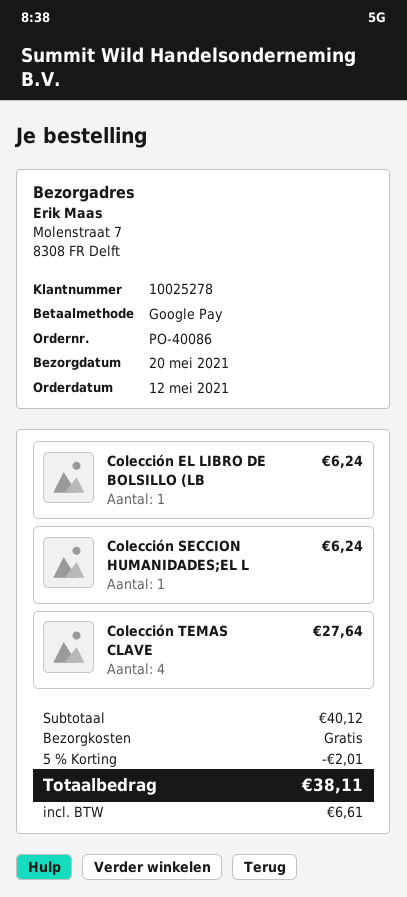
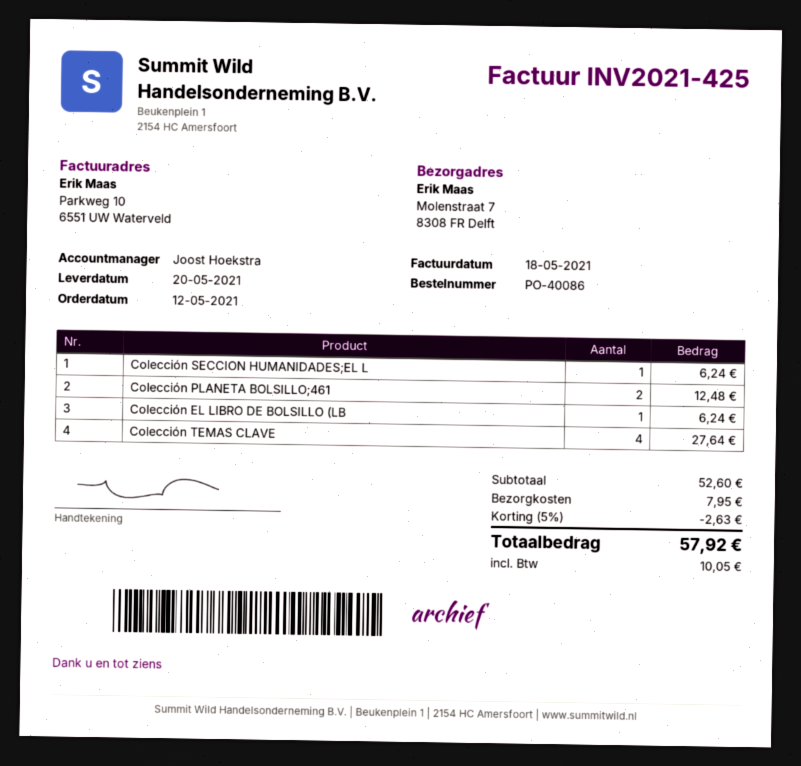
Colección PLANETA BOLSILLO;461: none -> 2 for 12.48
subtotal: 40.12 -> 52.60
discount: 5% = 2.01 -> 5% = 2.63
shipping: 0.00 -> 7.95
tax: 6.61 -> 10.05
total: 38.11 -> 57.92

